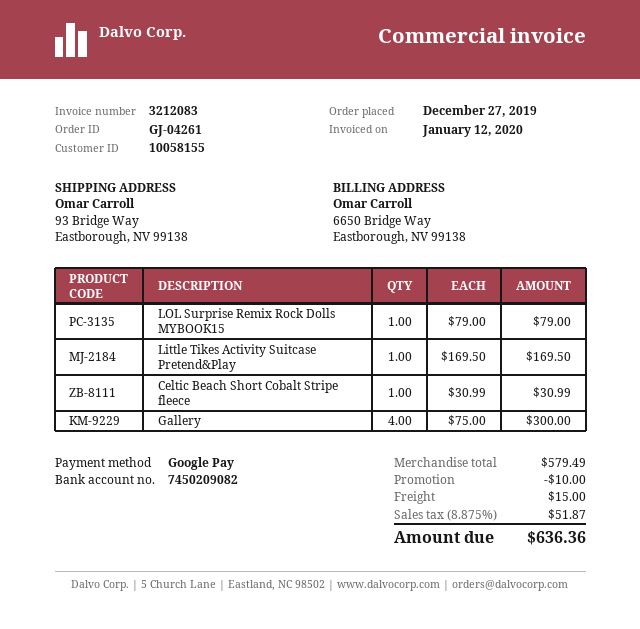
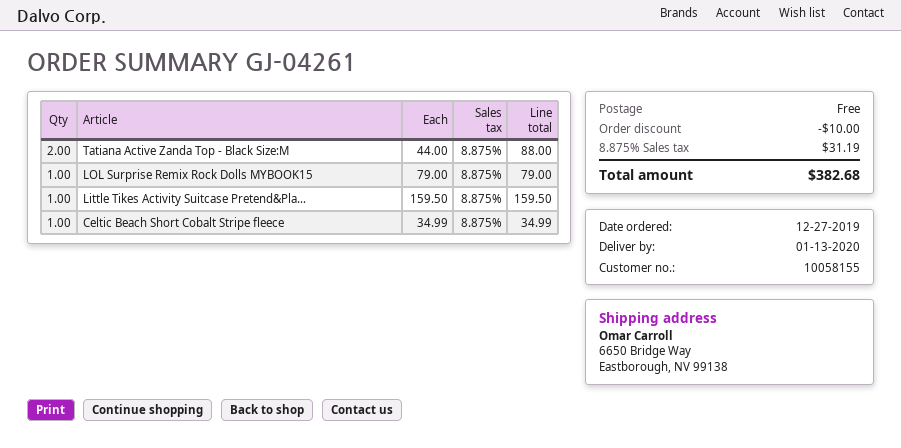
ship to: 93 Bridge Way, Eastborough, NV 99138 -> 6650 Bridge Way, Eastborough, NV 99138
Little Tikes Activity Suitcase Pretend&Play: 1 x 169.50 = 169.50 -> 1 x 159.50 = 159.50
Celtic Beach Short Cobalt Stripe fleece: 1 x 30.99 = 30.99 -> 1 x 34.99 = 34.99
Gallery: 4 x 75.00 = 300.00 -> none
Tatiana Active Zanda Top - Black Size:M: none -> 2 x 44.00 = 88.00
shipping: 15.00 -> 0.00
tax: 8.875% = 51.87 -> 8.875% = 31.19
total: 636.36 -> 382.68

